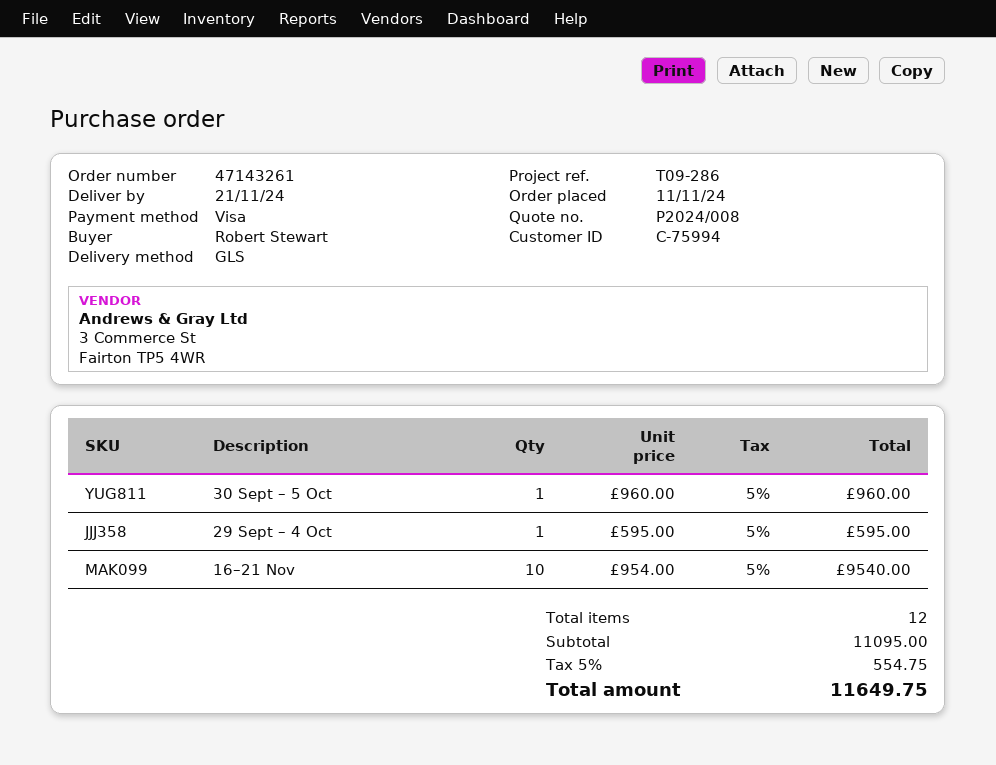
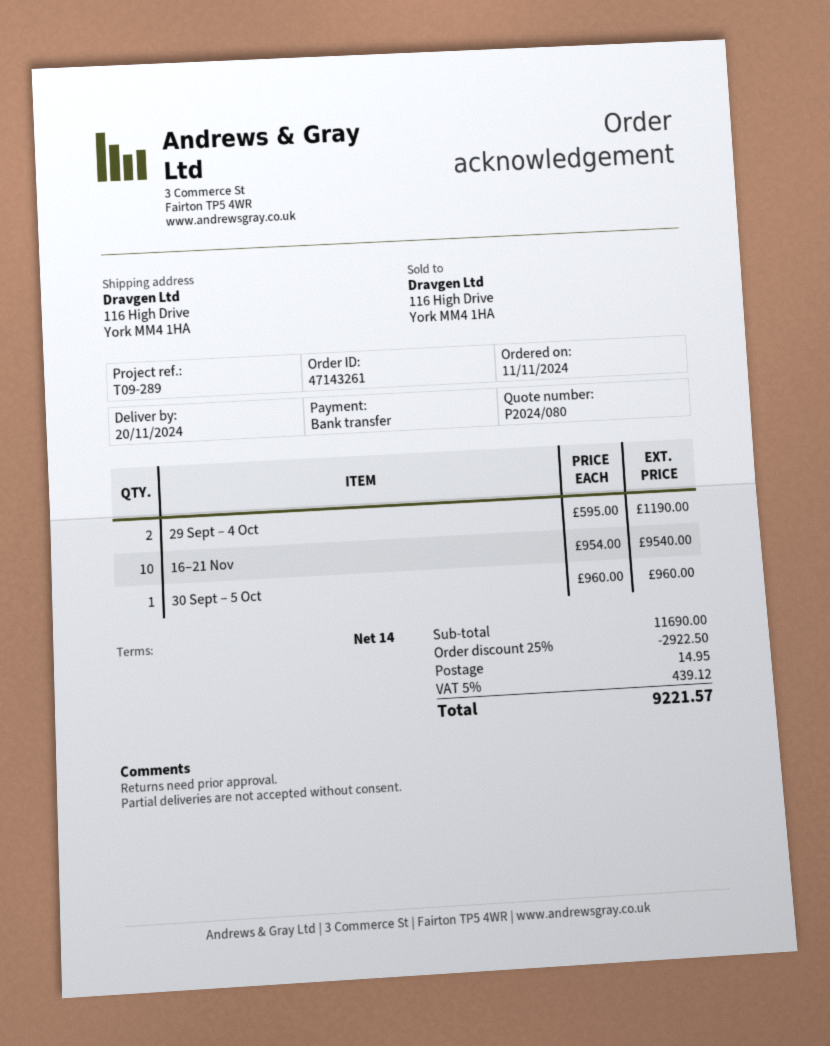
quote number: P2024/008 -> P2024/080
delivery date: 2024-11-21 -> 2024-11-20
reference: T09-286 -> T09-289
payment method: Visa -> bank transfer
29 Sept – 4 Oct: 1 x 595.00 = 595.00 -> 2 x 595.00 = 1190.00
subtotal: 11095.00 -> 11690.00
discount: none -> 25% = 2922.50
shipping: none -> 14.95
tax: 5% = 554.75 -> 5% = 439.12
total: 11649.75 -> 9221.57

